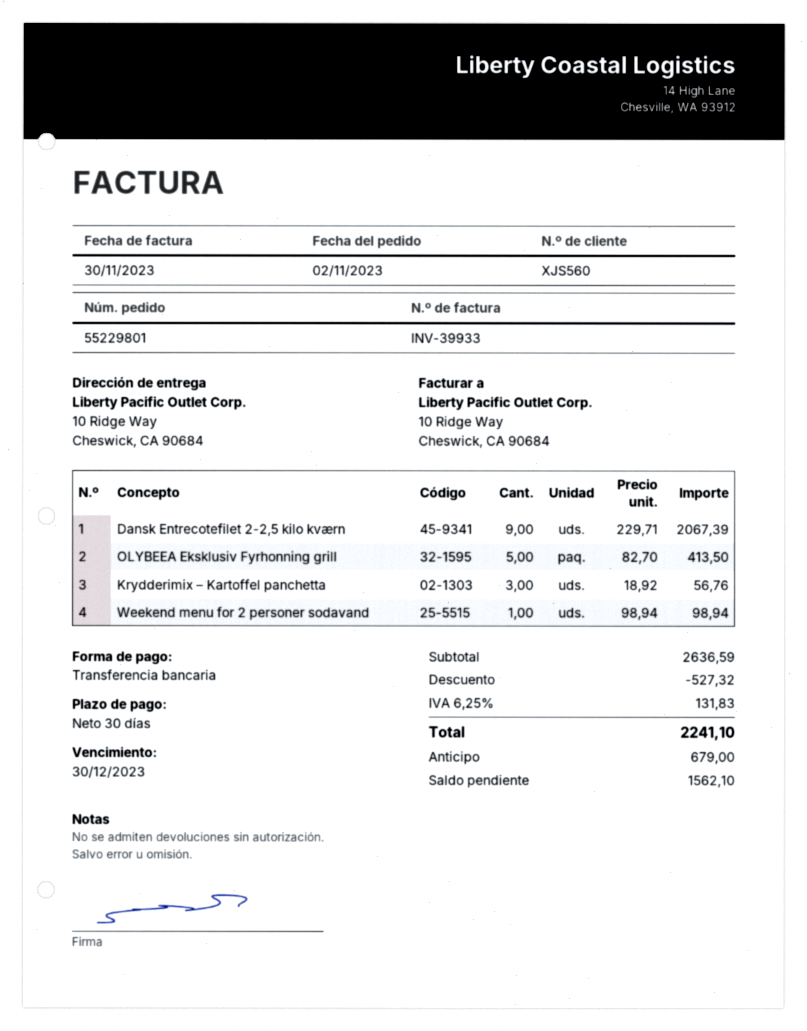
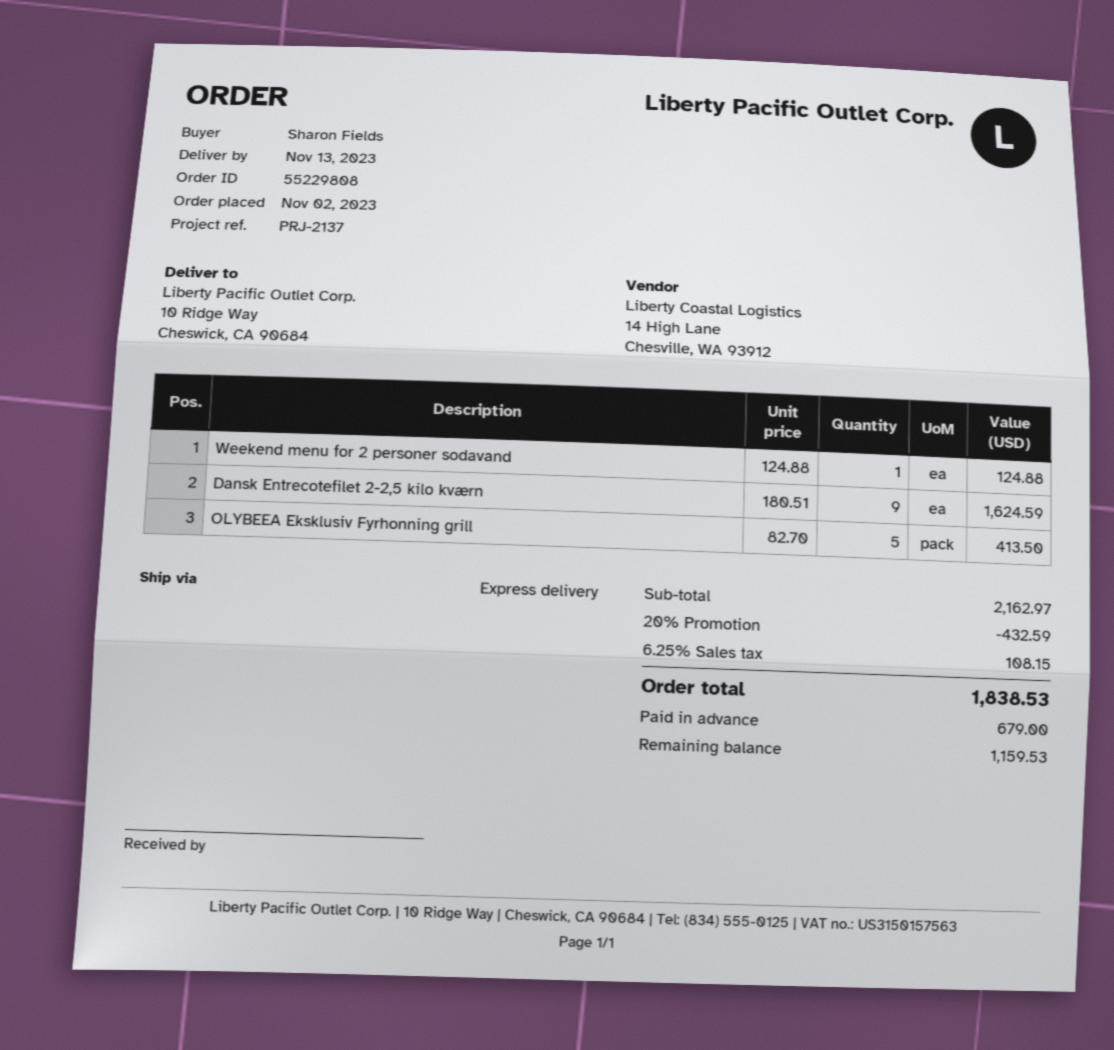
order number: 55229801 -> 55229808
Dansk Entrecotefilet 2-2,5 kilo kværn: 9 x 229.71 = 2067.39 -> 9 x 180.51 = 1624.59
Krydderimix – Kartoffel panchetta: 3 x 18.92 = 56.76 -> none
Weekend menu for 2 personer sodavand: 1 x 98.94 = 98.94 -> 1 x 124.88 = 124.88
subtotal: 2636.59 -> 2162.97
discount: 527.32 -> 432.59
tax: 6.25% = 131.83 -> 6.25% = 108.15
total: 2241.10 -> 1838.53
balance: 1562.10 -> 1159.53

